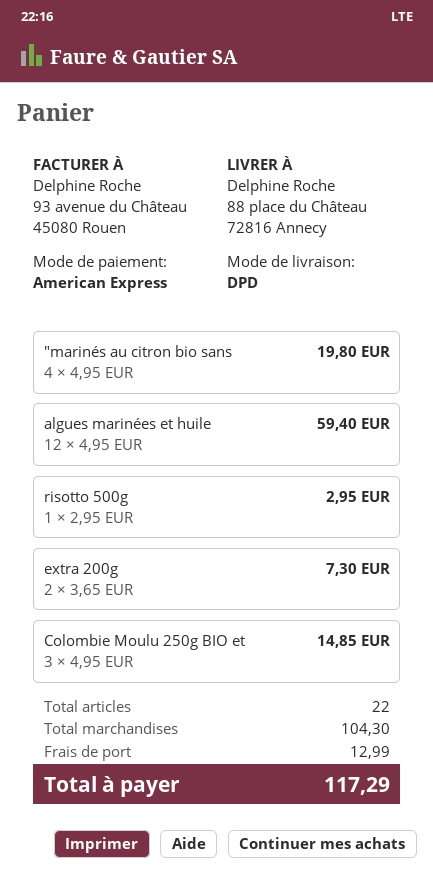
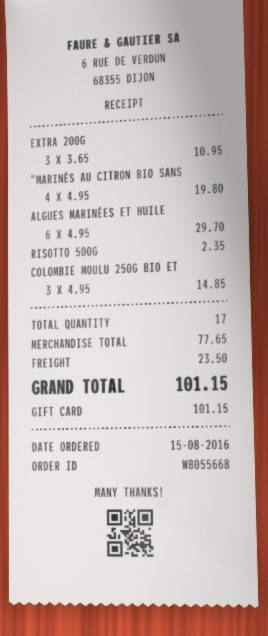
payment method: American Express -> gift card
algues marinées et huile: 12 x 4.95 = 59.40 -> 6 x 4.95 = 29.70
risotto 500g: 1 x 2.95 = 2.95 -> 1 x 2.35 = 2.35
extra 200g: 2 x 3.65 = 7.30 -> 3 x 3.65 = 10.95
total quantity: 22 -> 17
subtotal: 104.30 -> 77.65
shipping: 12.99 -> 23.50
total: 117.29 -> 101.15

